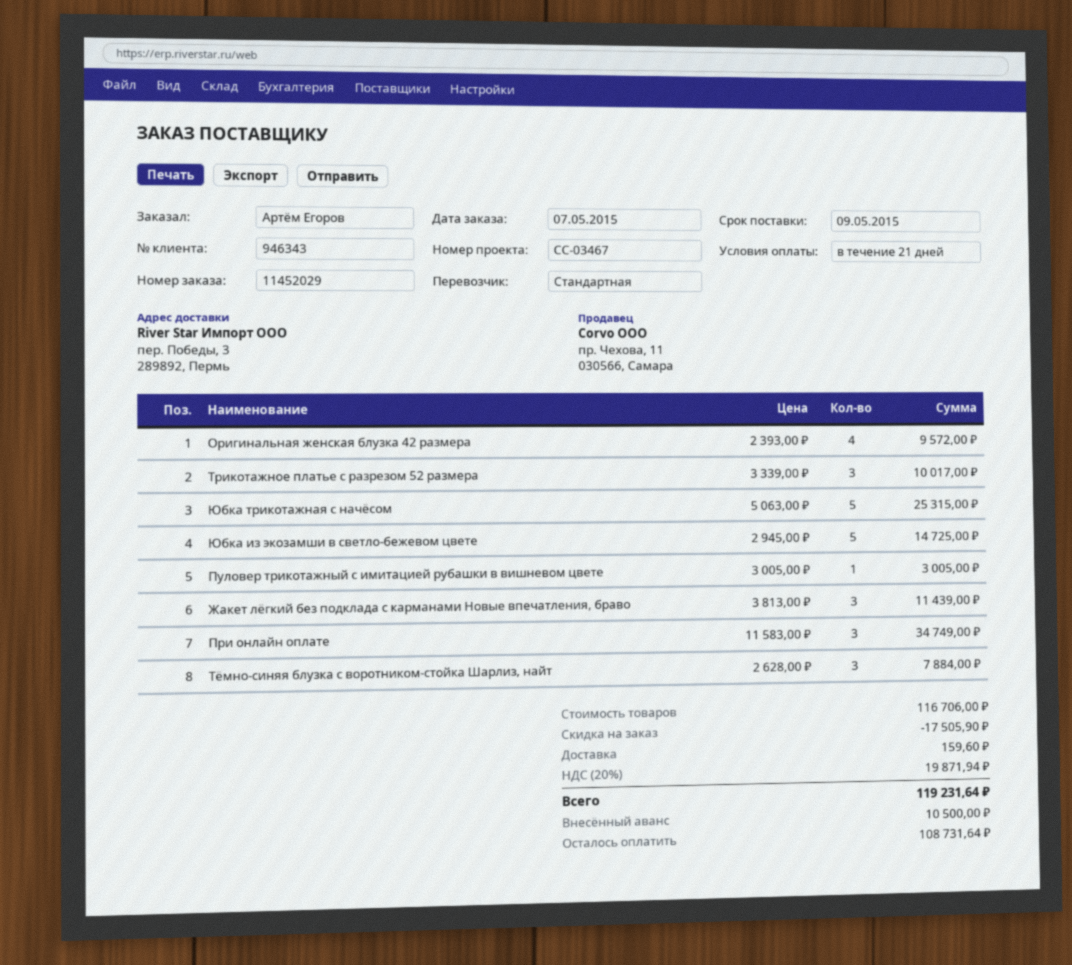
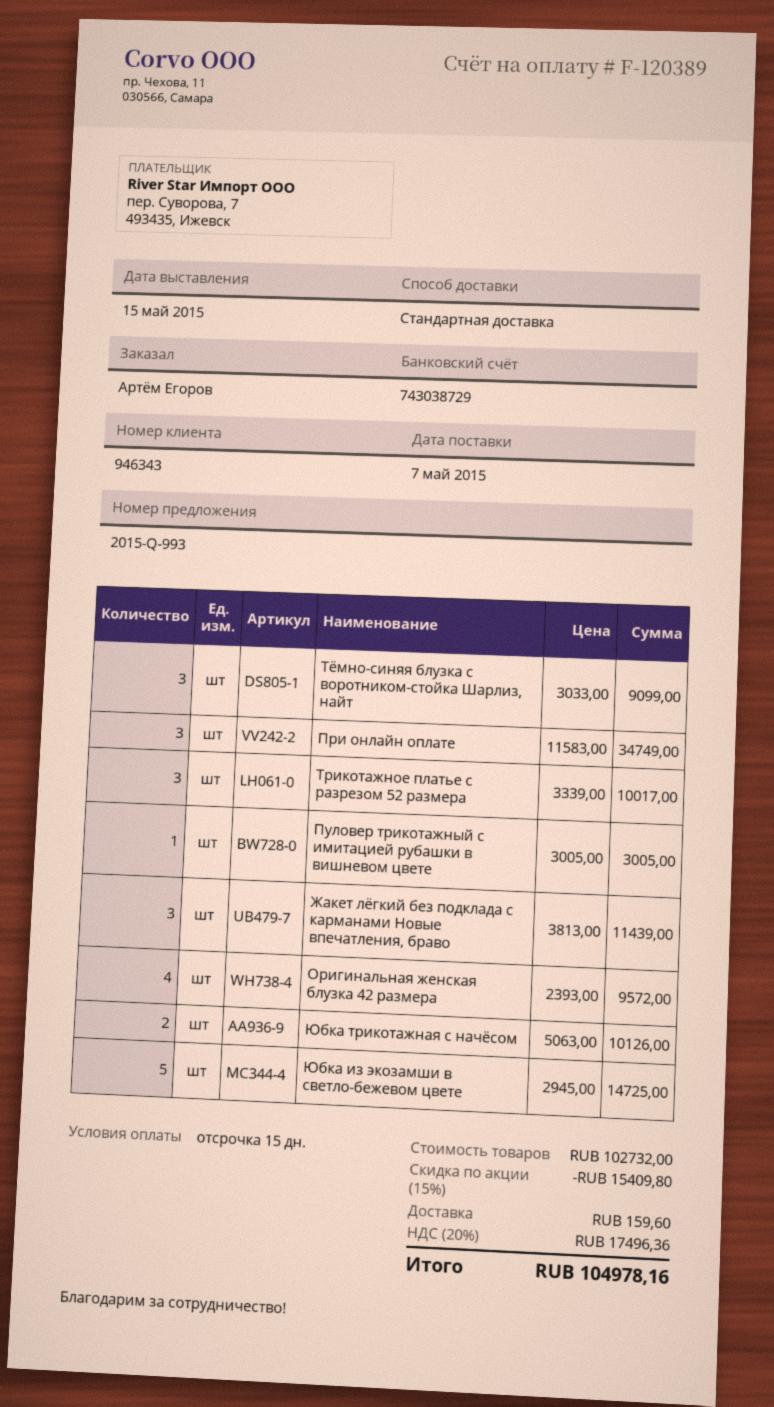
delivery date: 2015-05-09 -> 2015-05-07
payment terms: 21 days -> 15 days
Юбка трикотажная с начёсом: 5 x 5063.00 = 25315.00 -> 2 x 5063.00 = 10126.00
Тёмно-синяя блузка с воротником-стойка Шарлиз, найт: 3 x 2628.00 = 7884.00 -> 3 x 3033.00 = 9099.00
subtotal: 116706.00 -> 102732.00
discount: 17505.90 -> 15409.80
tax: 20% = 19871.94 -> 20% = 17496.36
total: 119231.64 -> 104978.16

